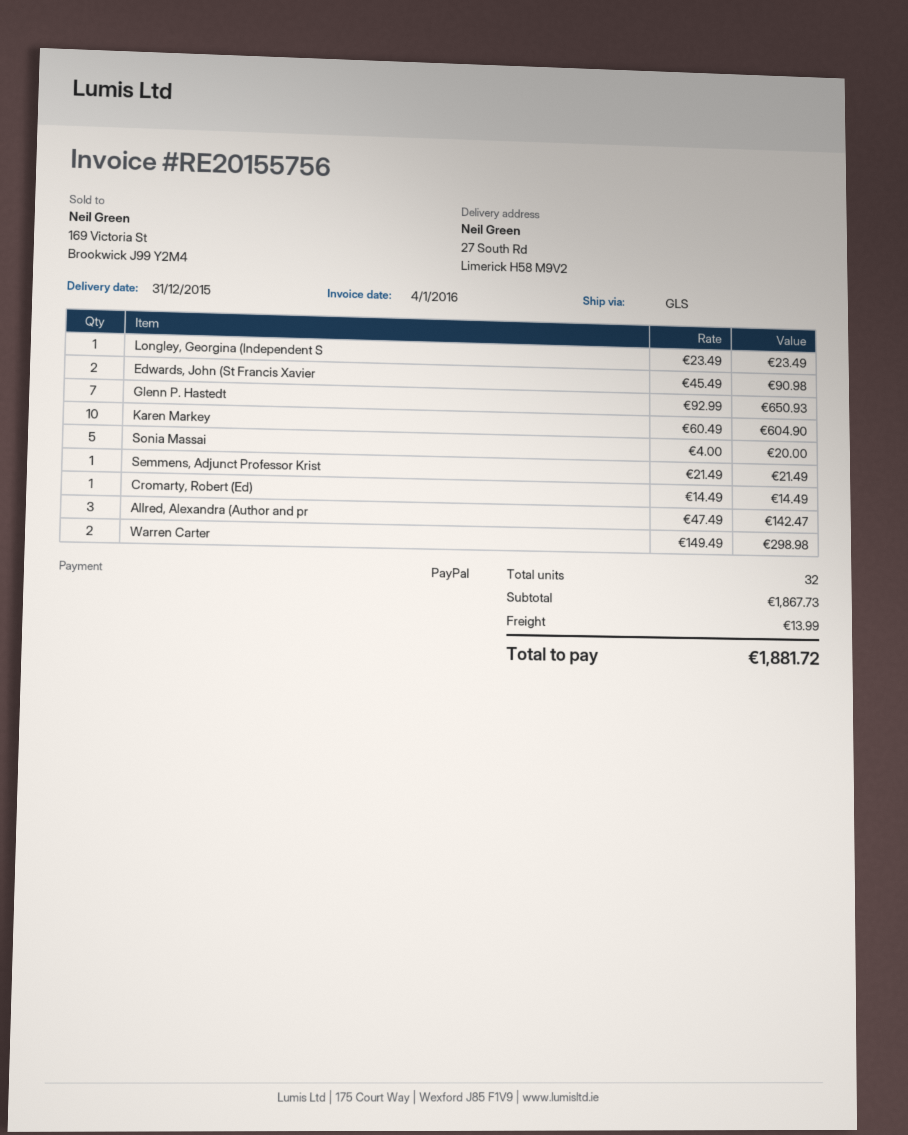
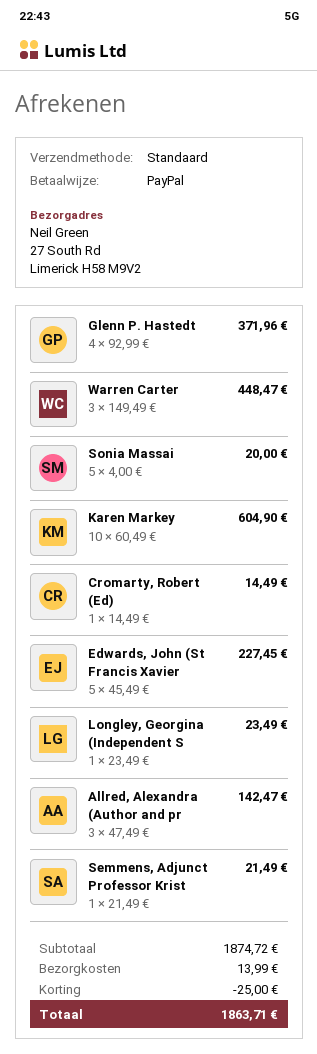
shipping method: GLS -> standard
Edwards, John (St Francis Xavier: 2 x 45.49 = 90.98 -> 5 x 45.49 = 227.45
Glenn P. Hastedt: 7 x 92.99 = 650.93 -> 4 x 92.99 = 371.96
Warren Carter: 2 x 149.49 = 298.98 -> 3 x 149.49 = 448.47
subtotal: 1867.73 -> 1874.72
discount: none -> 25.00
total: 1881.72 -> 1863.71

